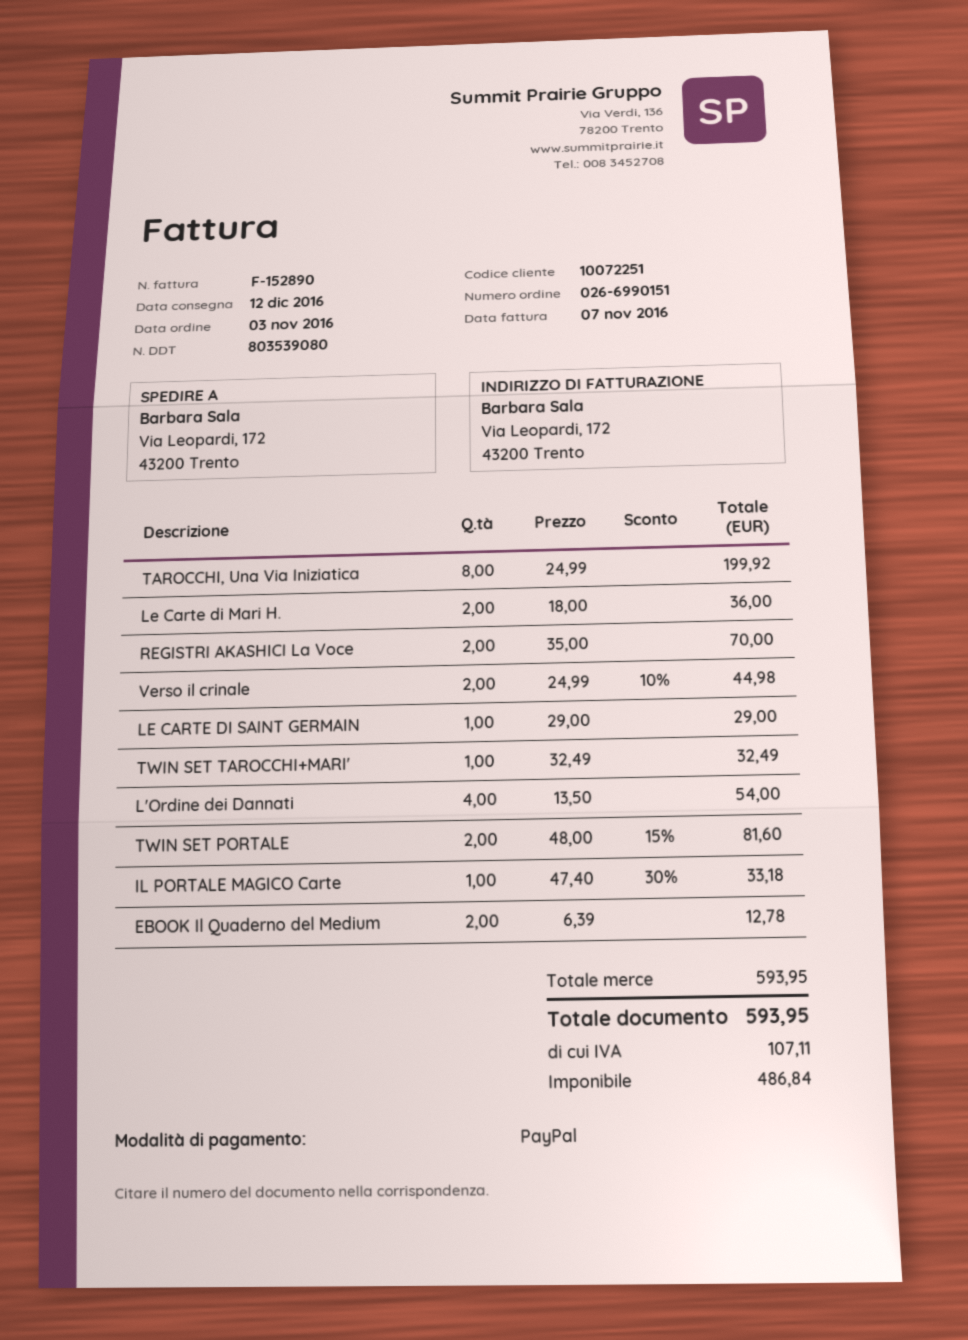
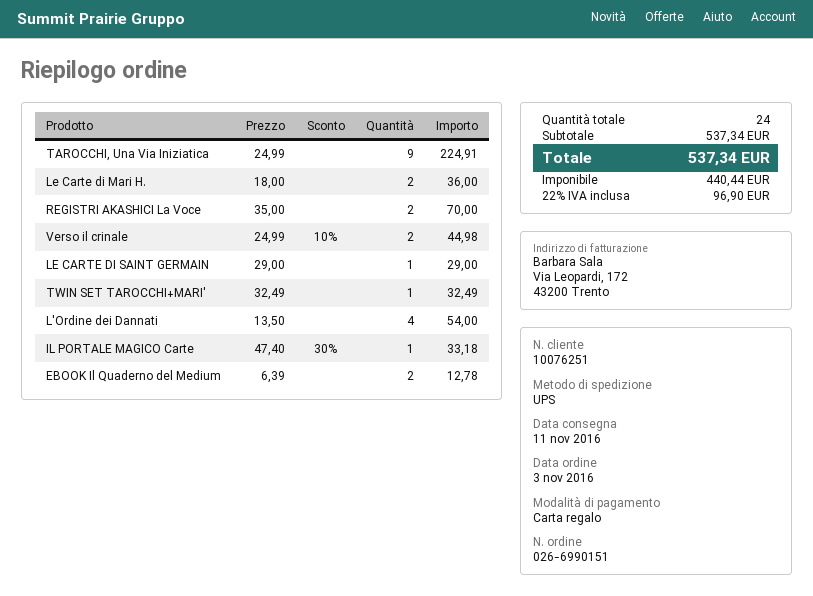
delivery date: 2016-12-12 -> 2016-11-11
customer number: 10072251 -> 10076251
payment method: PayPal -> gift card
TAROCCHI, Una Via Iniziatica: 8 x 24.99 = 199.92 -> 9 x 24.99 = 224.91
TWIN SET PORTALE: 2 x 48.00 - 15% = 81.60 -> none
subtotal: 593.95 -> 537.34
net: 486.84 -> 440.44
tax: 107.11 -> 96.90
total: 593.95 -> 537.34

